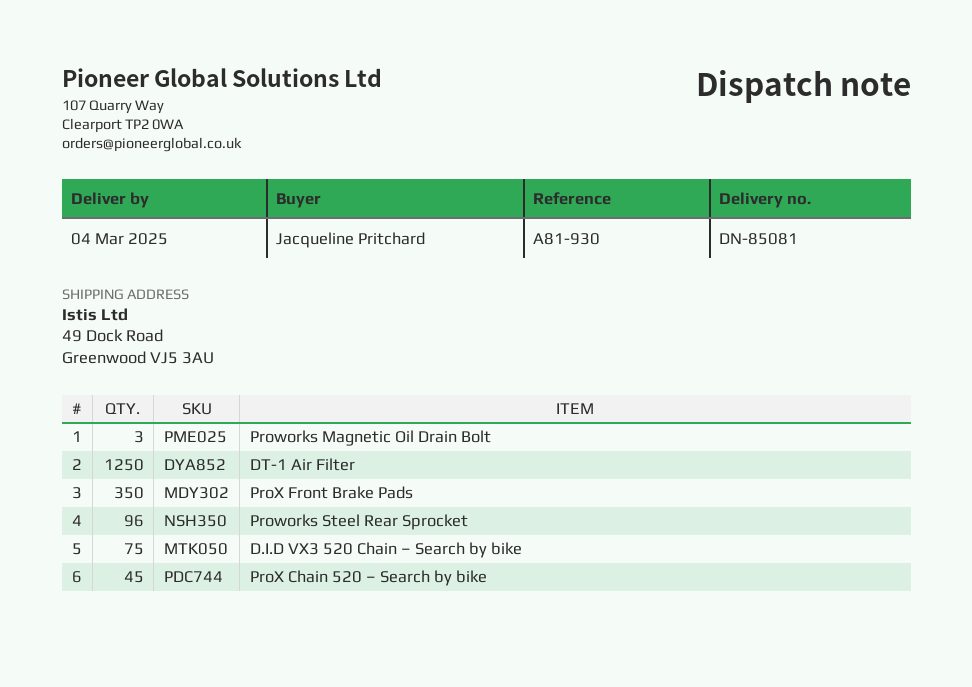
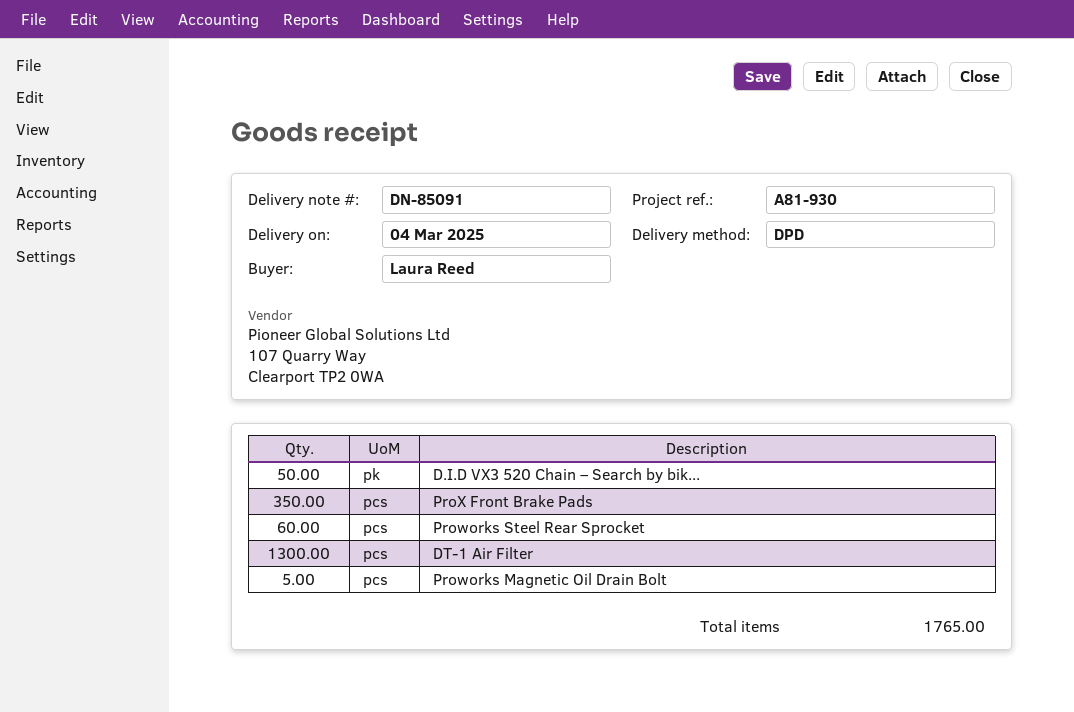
delivery note number: DN-85081 -> DN-85091
ordered by: Jacqueline Pritchard -> Laura Reed
Proworks Magnetic Oil Drain Bolt: 3 -> 5
DT-1 Air Filter: 1250 -> 1300
Proworks Steel Rear Sprocket: 96 -> 60
D.I.D VX3 520 Chain – Search by bike: 75 -> 50
ProX Chain 520 – Search by bike: 45 -> none

